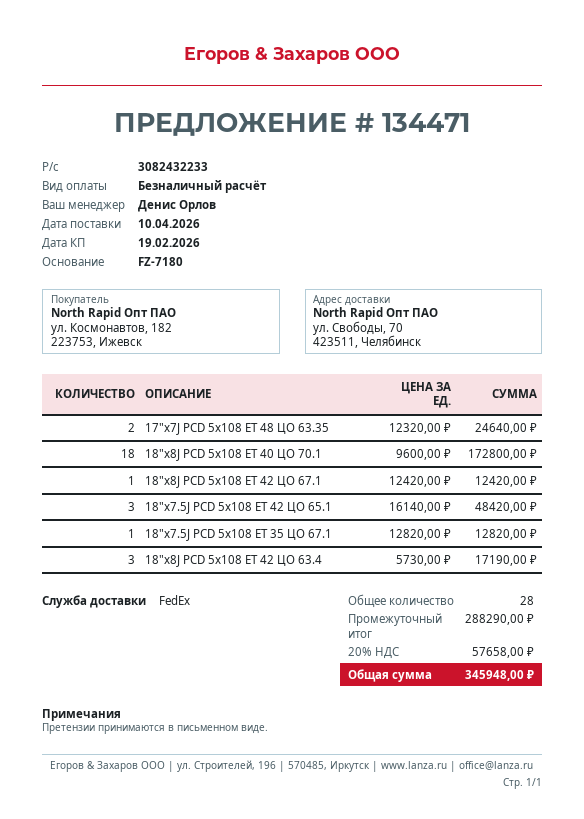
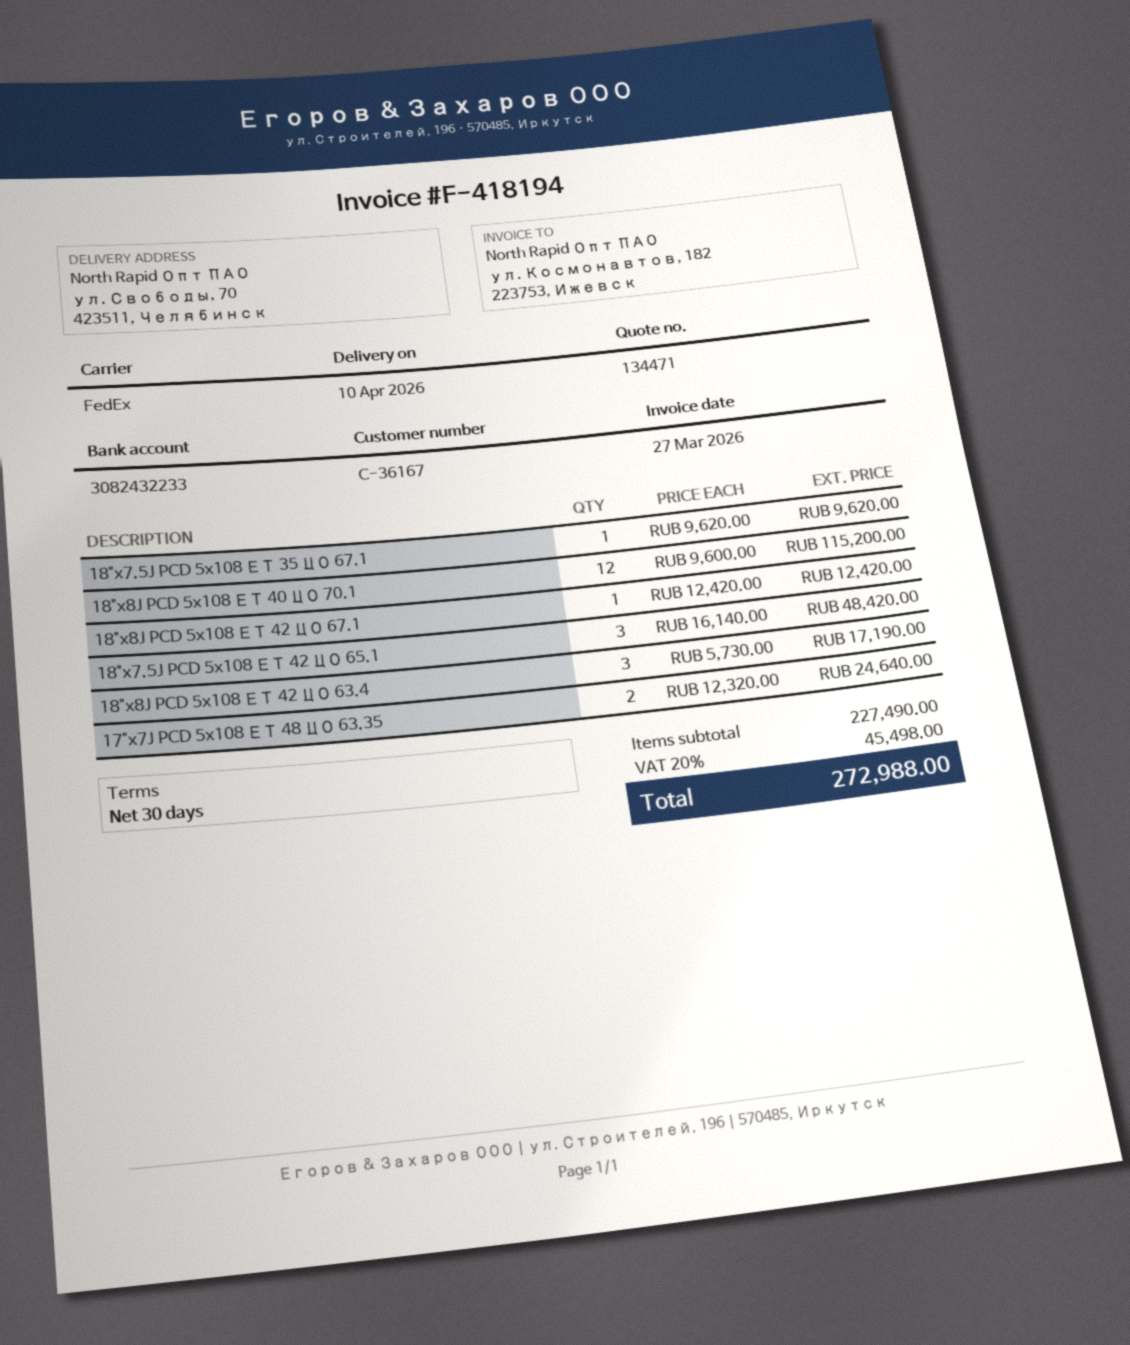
18"x8J PCD 5x108 ЕТ 40 ЦО 70.1: 18 x 9600.00 = 172800.00 -> 12 x 9600.00 = 115200.00
18"x7.5J PCD 5x108 ЕТ 35 ЦО 67.1: 1 x 12820.00 = 12820.00 -> 1 x 9620.00 = 9620.00
subtotal: 288290.00 -> 227490.00
tax: 20% = 57658.00 -> 20% = 45498.00
total: 345948.00 -> 272988.00

